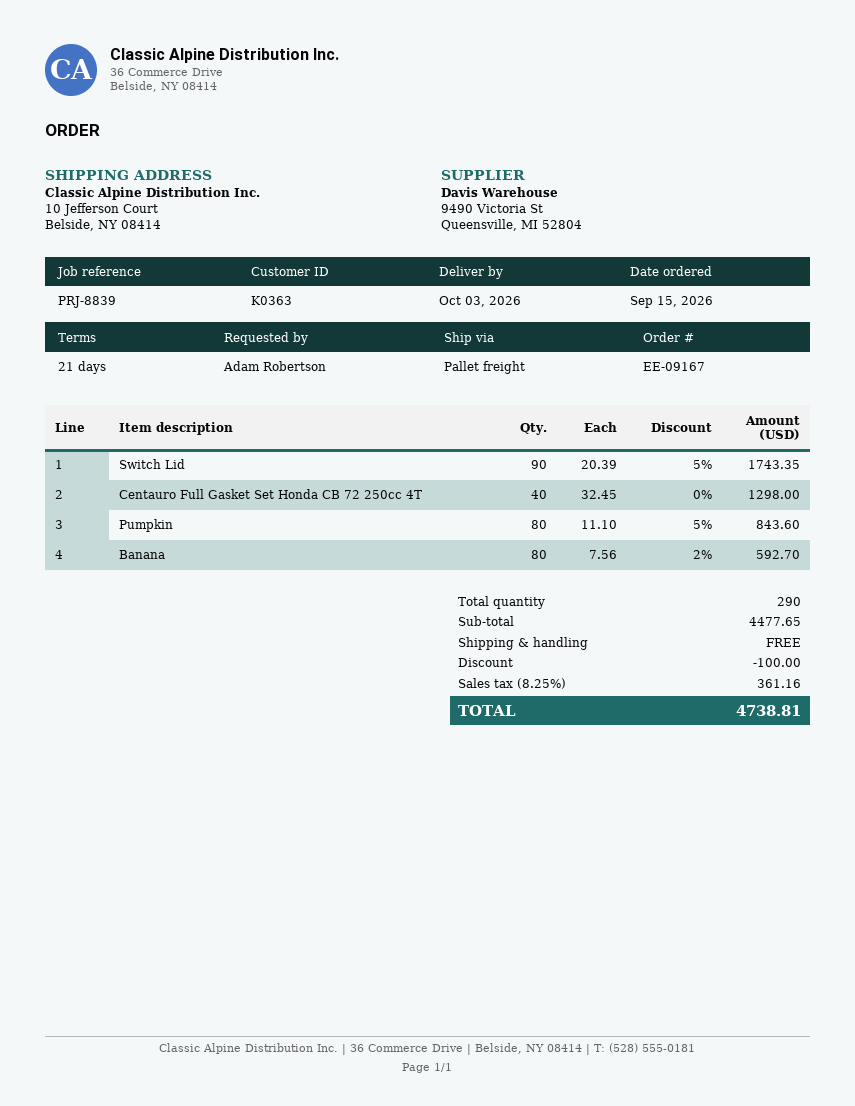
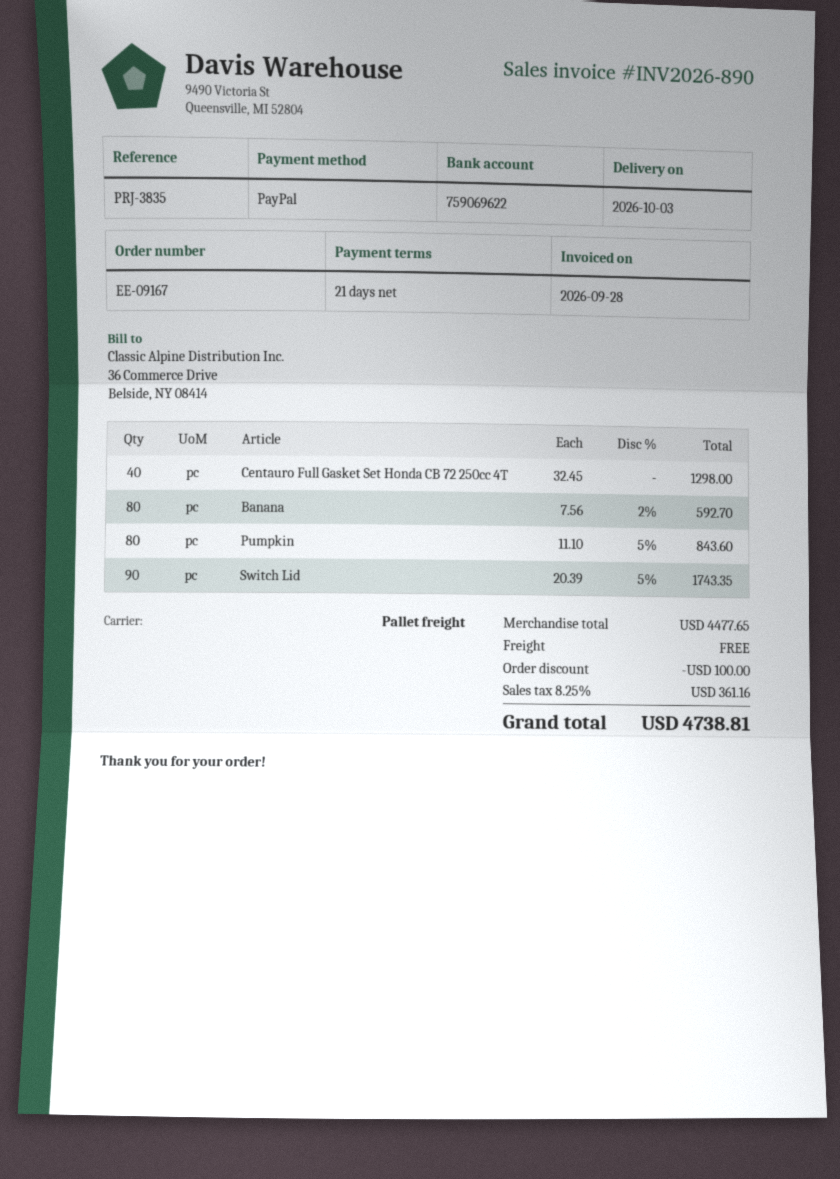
reference: PRJ-8839 -> PRJ-3835

